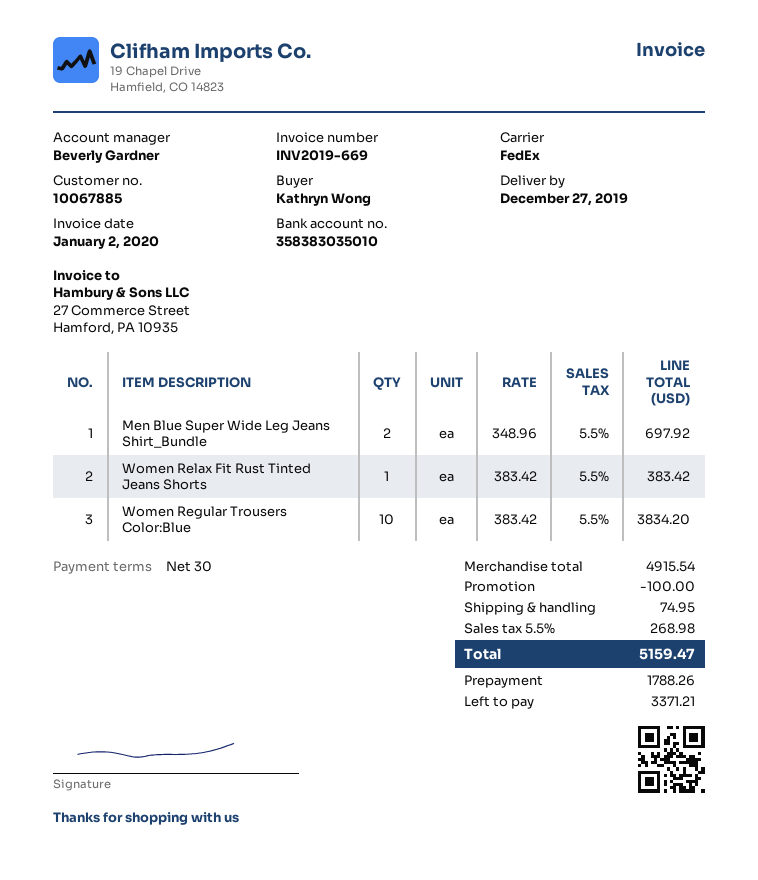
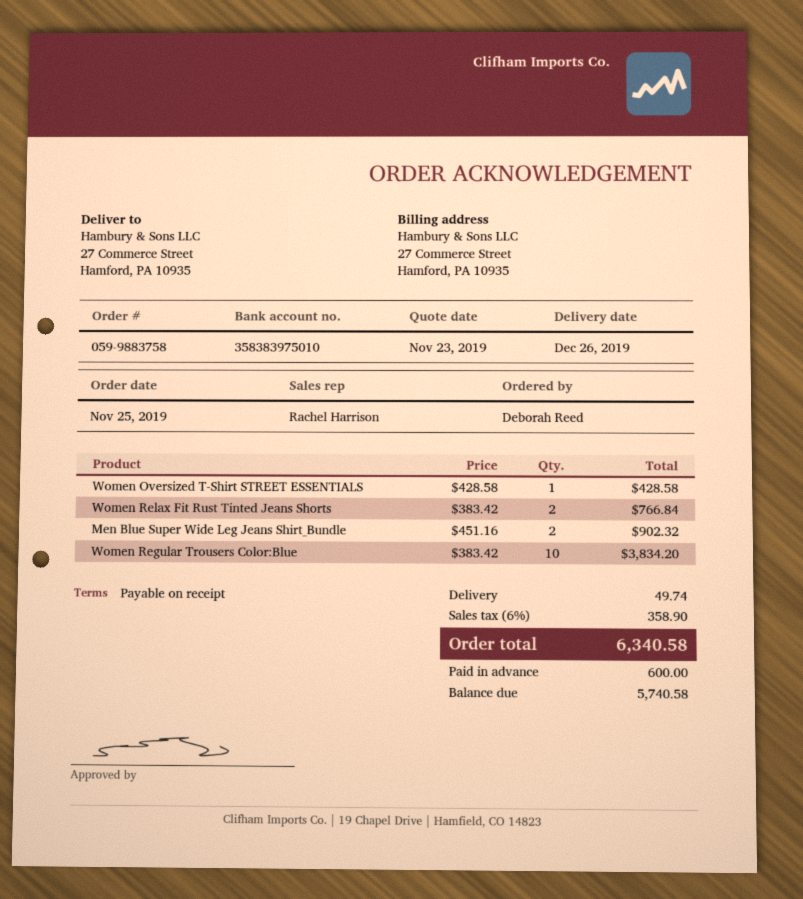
delivery date: 2019-12-27 -> 2019-12-26
payment terms: 30 days -> on receipt
ordered by: Kathryn Wong -> Deborah Reed
sales rep: Beverly Gardner -> Rachel Harrison
bank account: 358383035010 -> 358383975010
Men Blue Super Wide Leg Jeans Shirt_Bundle: 2 x 348.96 = 697.92 -> 2 x 451.16 = 902.32
Women Relax Fit Rust Tinted Jeans Shorts: 1 x 383.42 = 383.42 -> 2 x 383.42 = 766.84
Women Oversized T-Shirt STREET ESSENTIALS: none -> 1 x 428.58 = 428.58
discount: 100.00 -> none
shipping: 74.95 -> 49.74
tax: 5.5% = 268.98 -> 6% = 358.90
total: 5159.47 -> 6340.58
deposit: 1788.26 -> 600.00
balance: 3371.21 -> 5740.58

